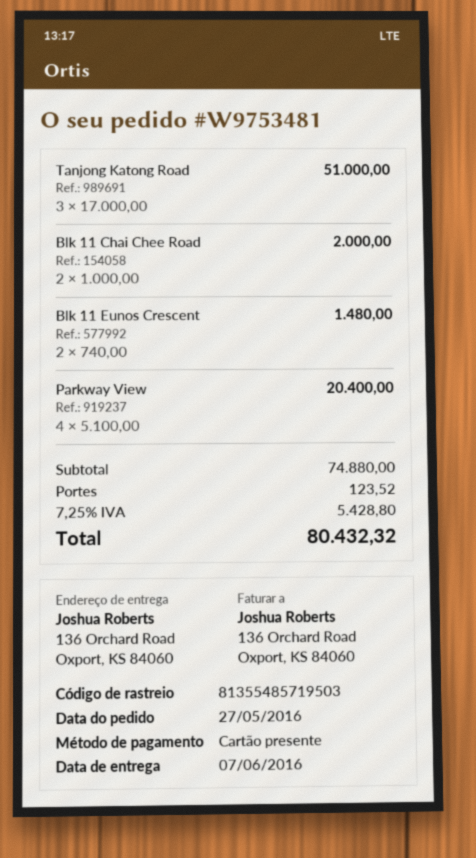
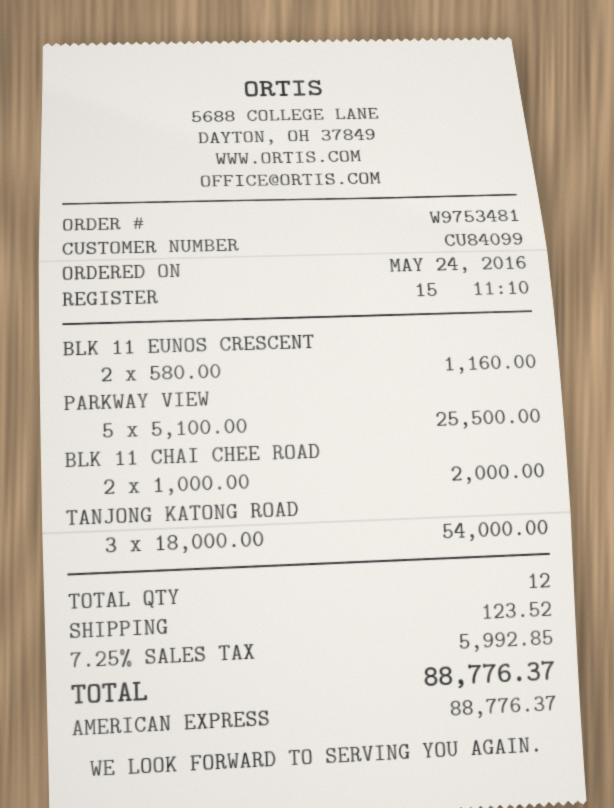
order date: 2016-05-27 -> 2016-05-24
payment method: gift card -> American Express
Tanjong Katong Road: 3 x 17000.00 = 51000.00 -> 3 x 18000.00 = 54000.00
Blk 11 Eunos Crescent: 2 x 740.00 = 1480.00 -> 2 x 580.00 = 1160.00
Parkway View: 4 x 5100.00 = 20400.00 -> 5 x 5100.00 = 25500.00
tax: 7.25% = 5428.80 -> 7.25% = 5992.85
total: 80432.32 -> 88776.37

